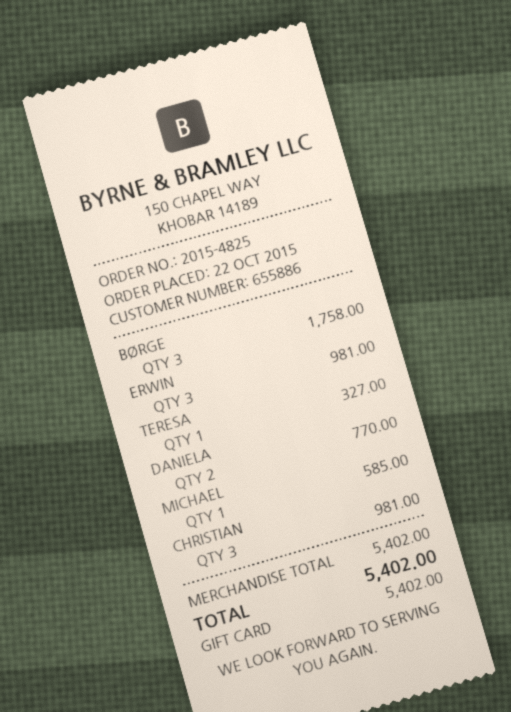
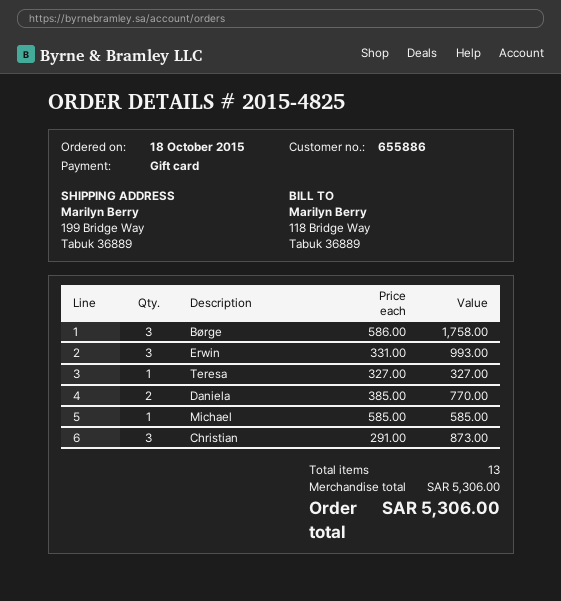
order date: 2015-10-22 -> 2015-10-18
ERWIN: 3 for 981.00 -> 3 for 993.00
CHRISTIAN: 3 for 981.00 -> 3 for 873.00
subtotal: 5402.00 -> 5306.00
total: 5402.00 -> 5306.00

